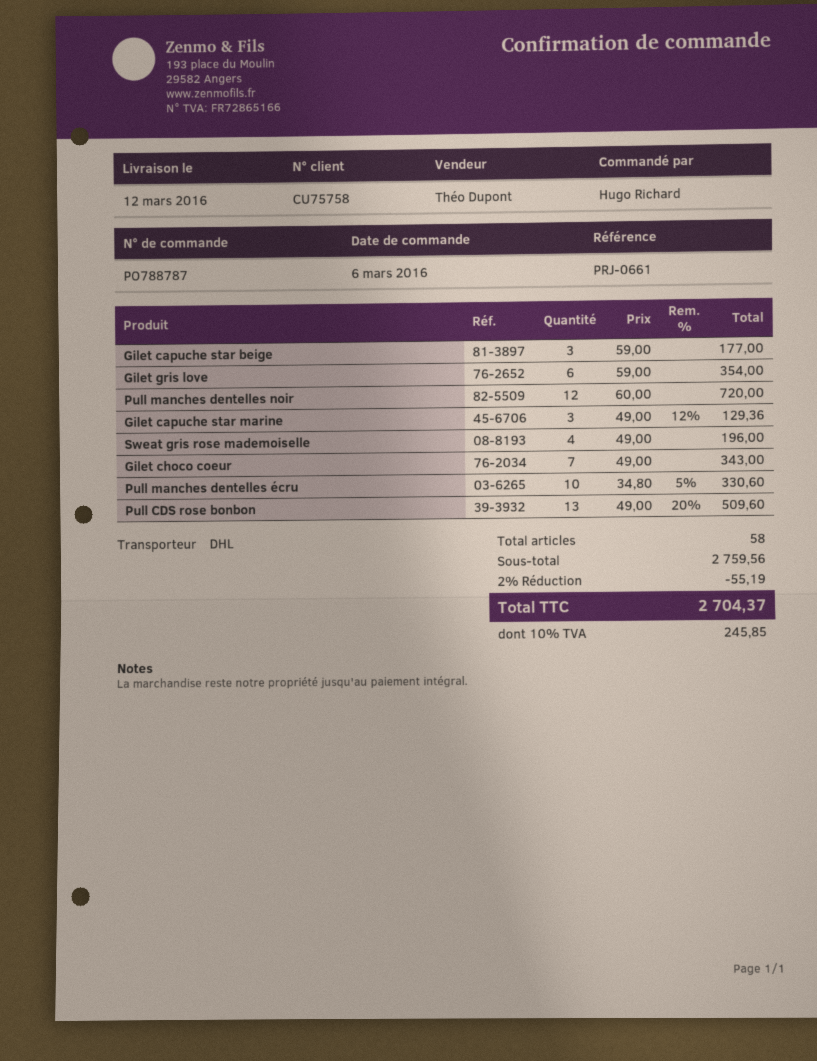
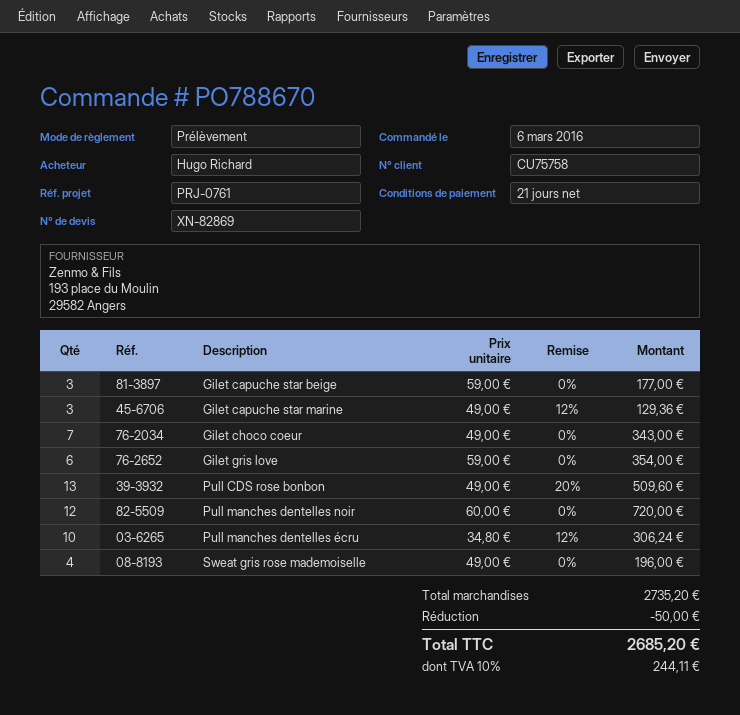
order number: PO788787 -> PO788670
reference: PRJ-0661 -> PRJ-0761
Pull manches dentelles écru: 10 x 34.80 - 5% = 330.60 -> 10 x 34.80 - 12% = 306.24
subtotal: 2759.56 -> 2735.20
discount: 55.19 -> 50.00
tax: 10% = 245.85 -> 10% = 244.11
total: 2704.37 -> 2685.20

